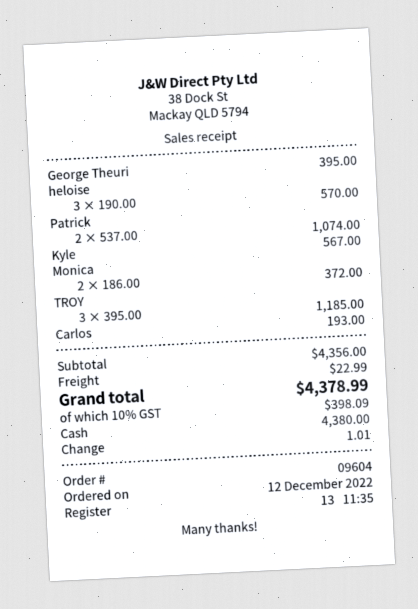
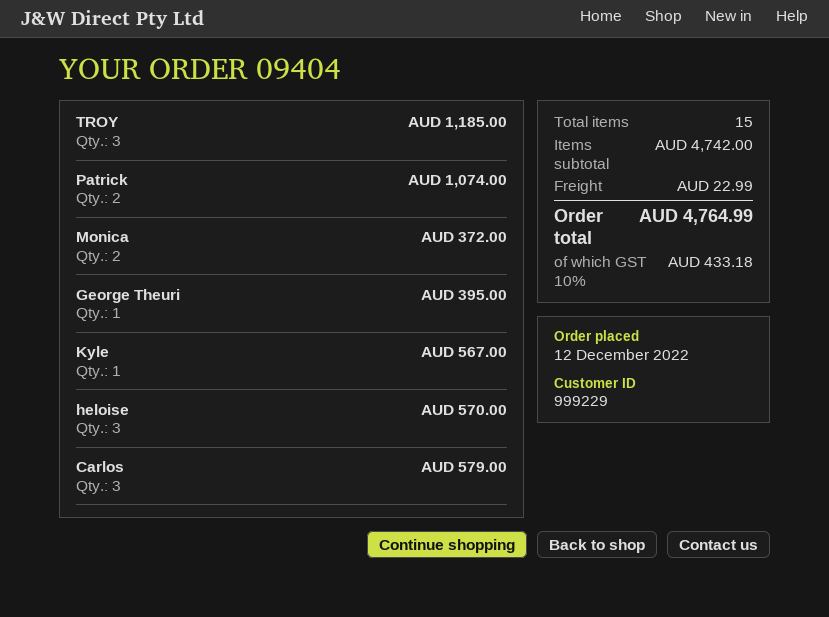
order number: 09604 -> 09404
Carlos: 1 for 193.00 -> 3 for 579.00
subtotal: 4356.00 -> 4742.00
tax: 10% = 398.09 -> 10% = 433.18
total: 4378.99 -> 4764.99

